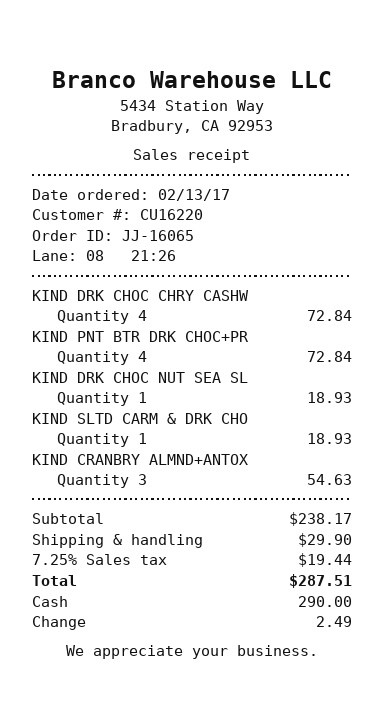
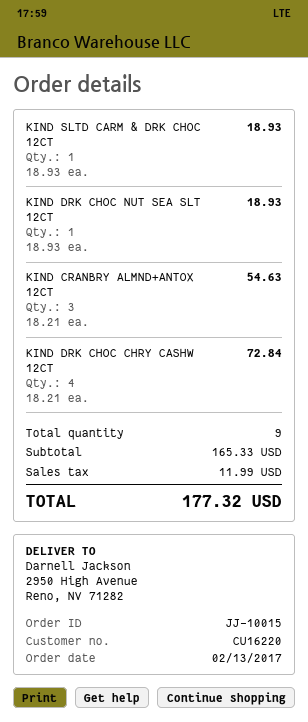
order number: JJ-16065 -> JJ-10015
KIND PNT BTR DRK CHOC+PR: 4 for 72.84 -> none
subtotal: 238.17 -> 165.33
shipping: 29.90 -> none
tax: 19.44 -> 11.99
total: 287.51 -> 177.32

